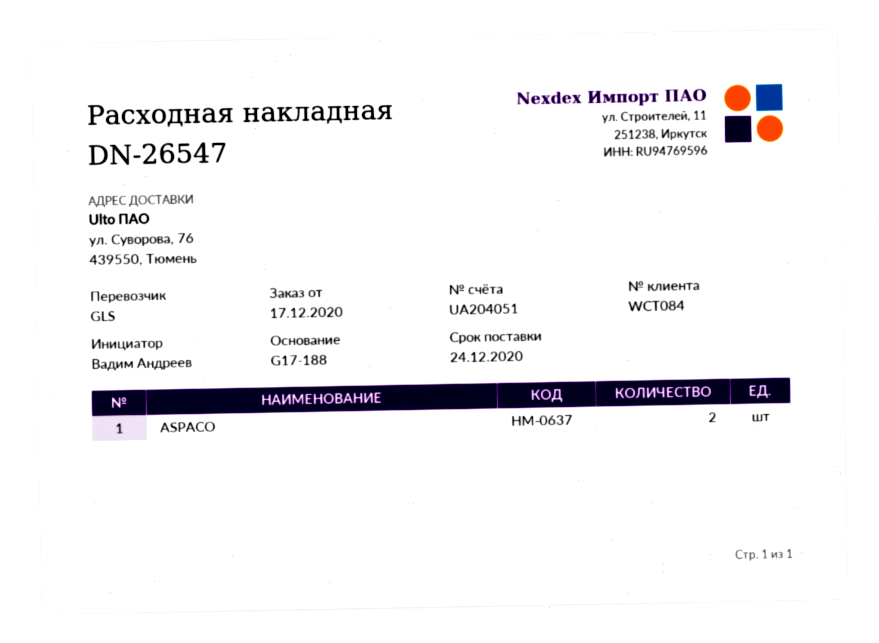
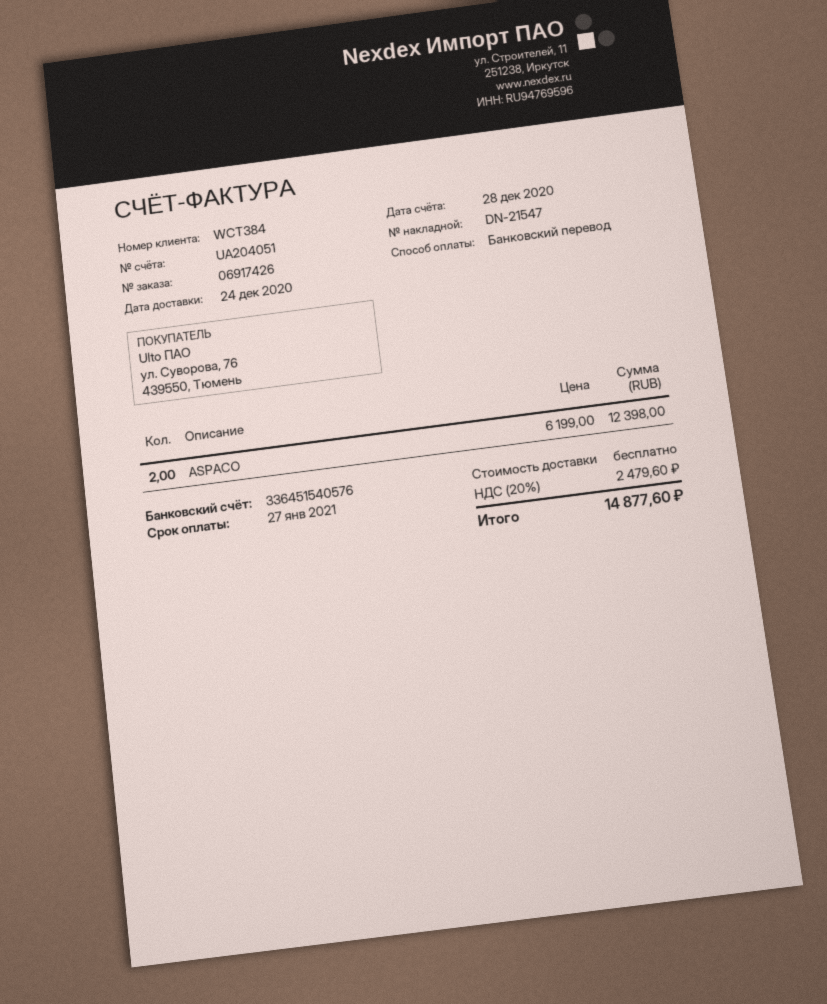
delivery note number: DN-26547 -> DN-21547
customer number: WCT084 -> WCT384

